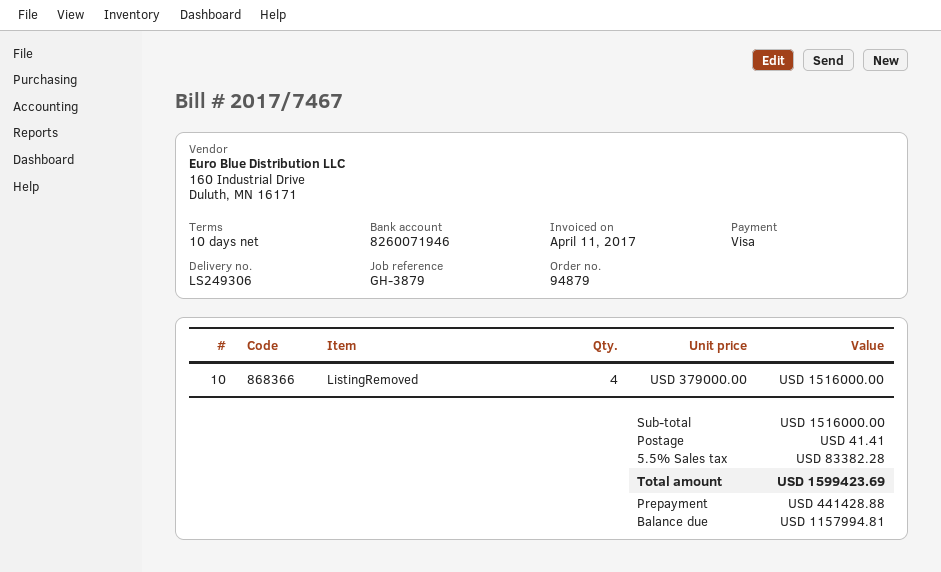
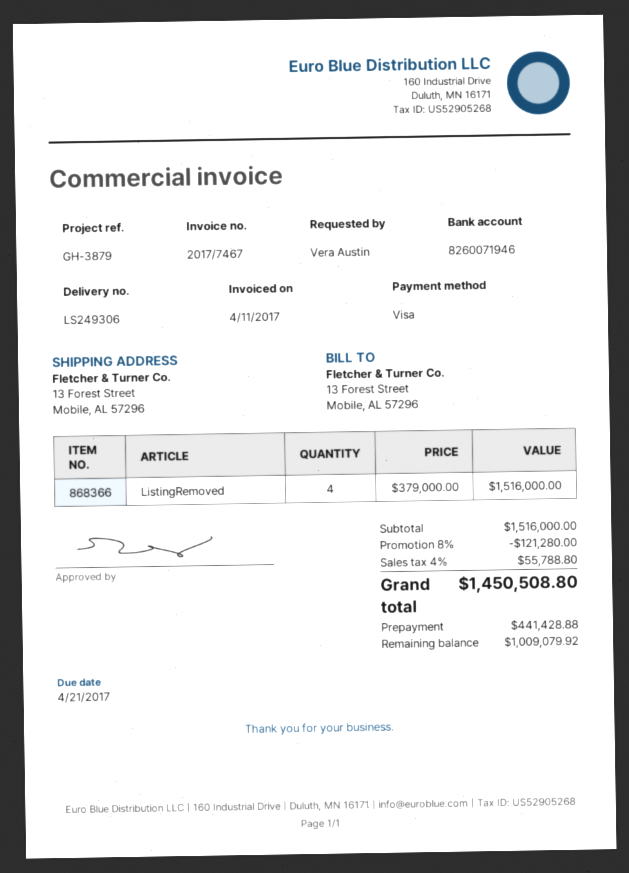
discount: none -> 8% = 121280.00
shipping: 41.41 -> none
tax: 5.5% = 83382.28 -> 4% = 55788.80
total: 1599423.69 -> 1450508.80
balance: 1157994.81 -> 1009079.92

